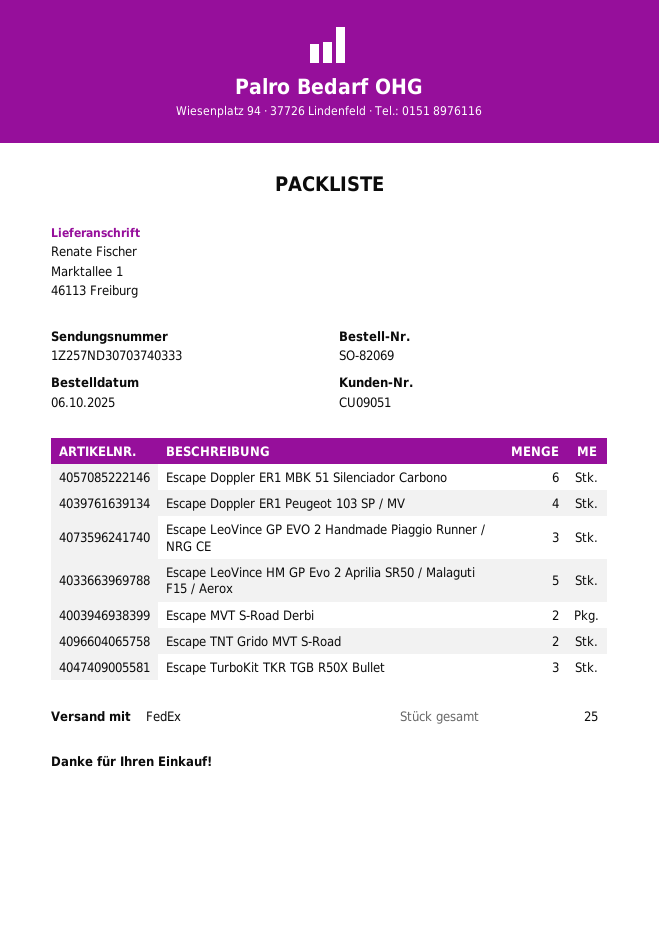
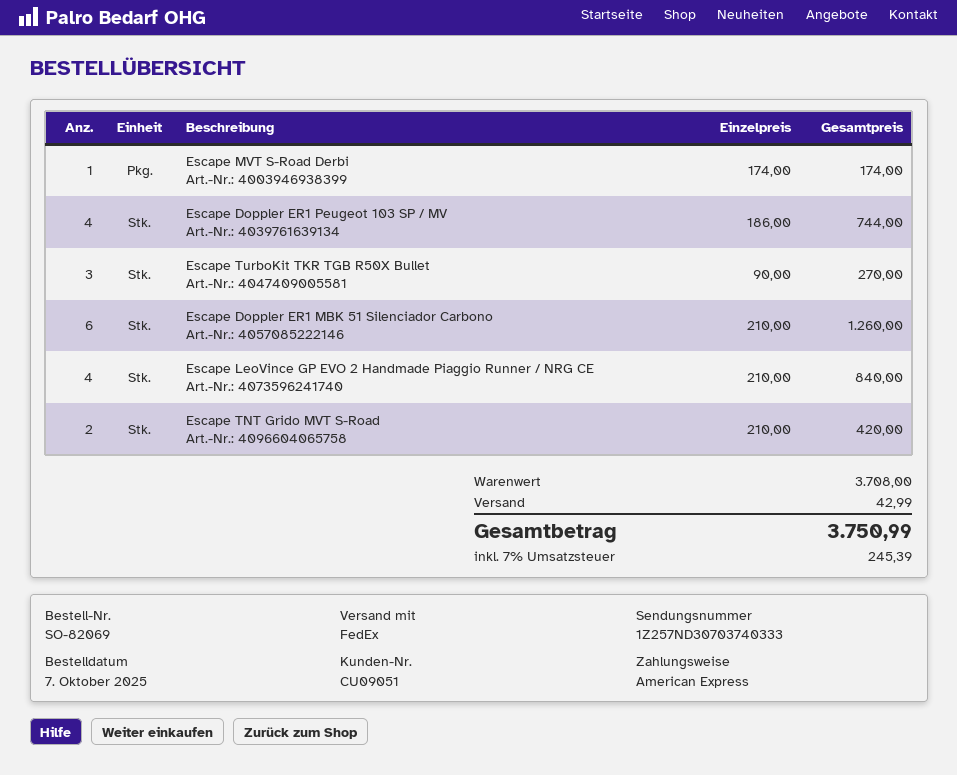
order date: 2025-10-06 -> 2025-10-07
Escape LeoVince GP EVO 2 Handmade Piaggio Runner / NRG CE: 3 -> 4
Escape LeoVince HM GP Evo 2 Aprilia SR50 / Malaguti F15 / Aerox: 5 -> none
Escape MVT S-Road Derbi: 2 -> 1

